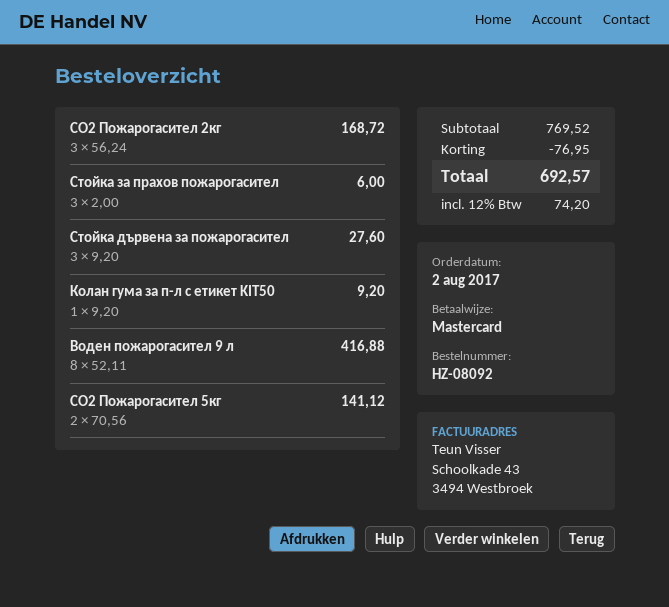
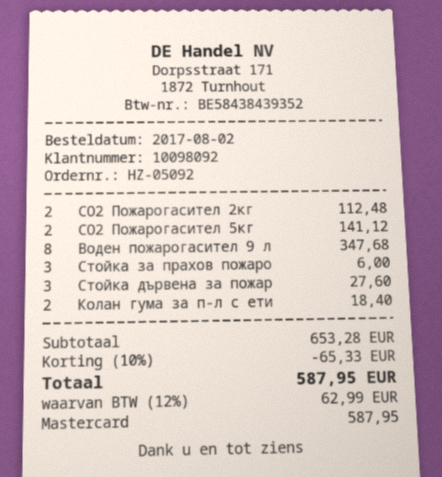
order number: HZ-08092 -> HZ-05092
СО2 Пожарогасител 2кг: 3 for 168.72 -> 2 for 112.48
Колан гума за п-л с етикет KIT50: 1 for 9.20 -> 2 for 18.40
Воден пожарогасител 9 л: 8 for 416.88 -> 8 for 347.68
subtotal: 769.52 -> 653.28
discount: 76.95 -> 65.33
tax: 12% = 74.20 -> 12% = 62.99
total: 692.57 -> 587.95

